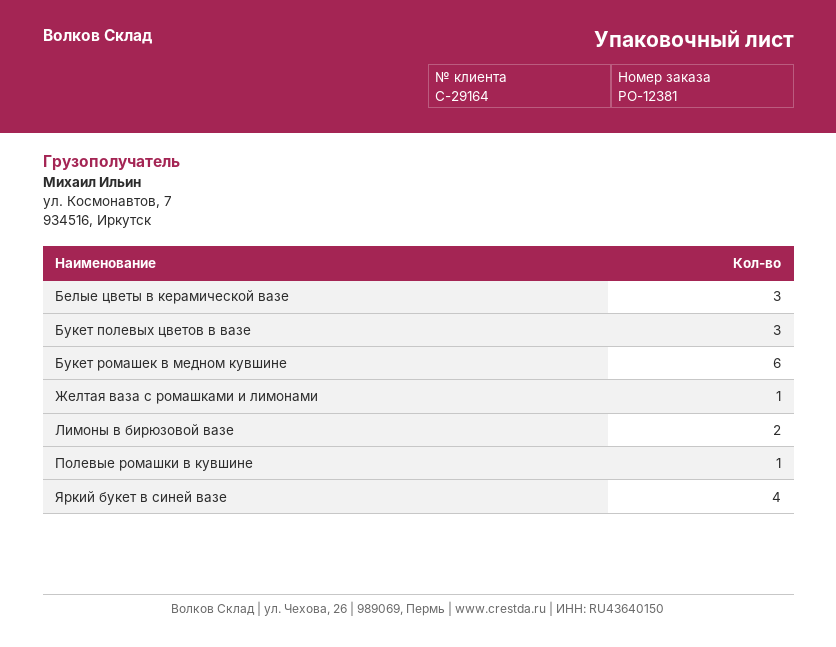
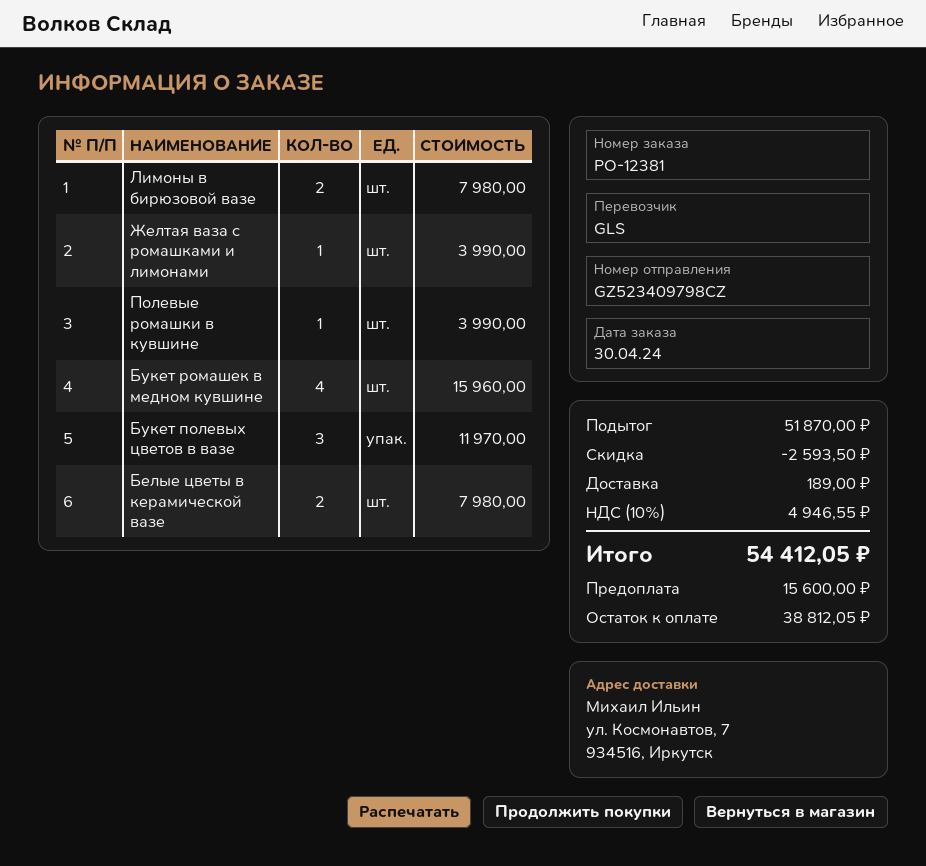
Белые цветы в керамической вазе: 3 -> 2
Букет ромашек в медном кувшине: 6 -> 4
Яркий букет в синей вазе: 4 -> none

